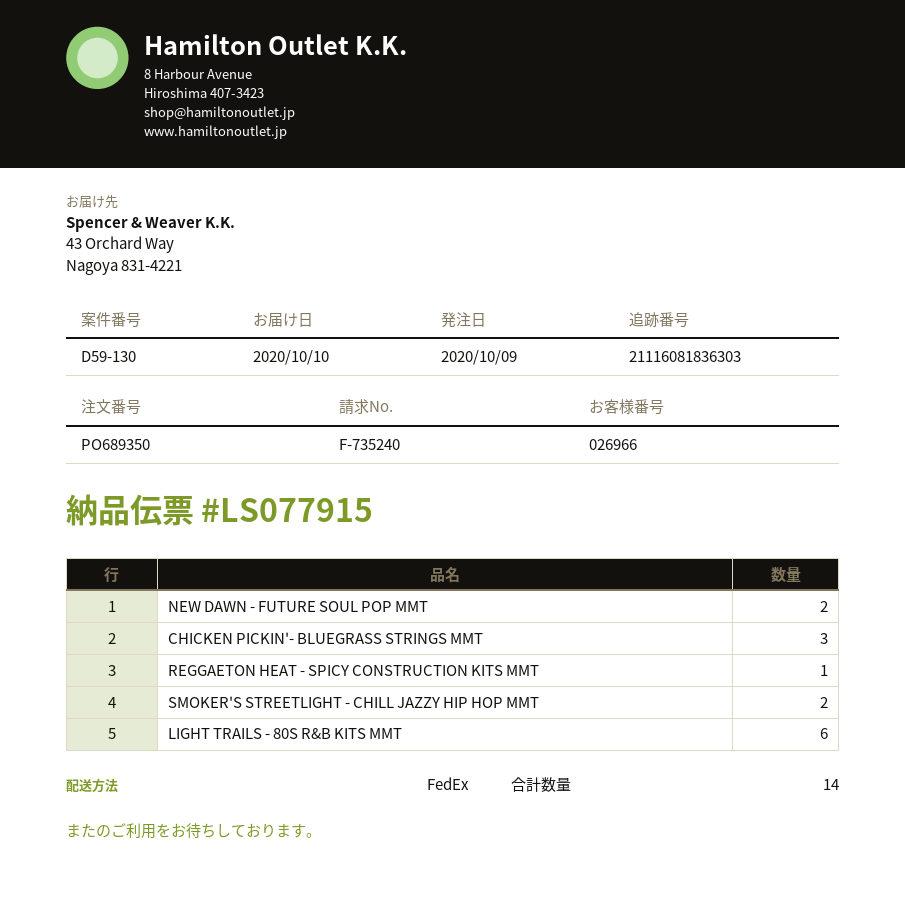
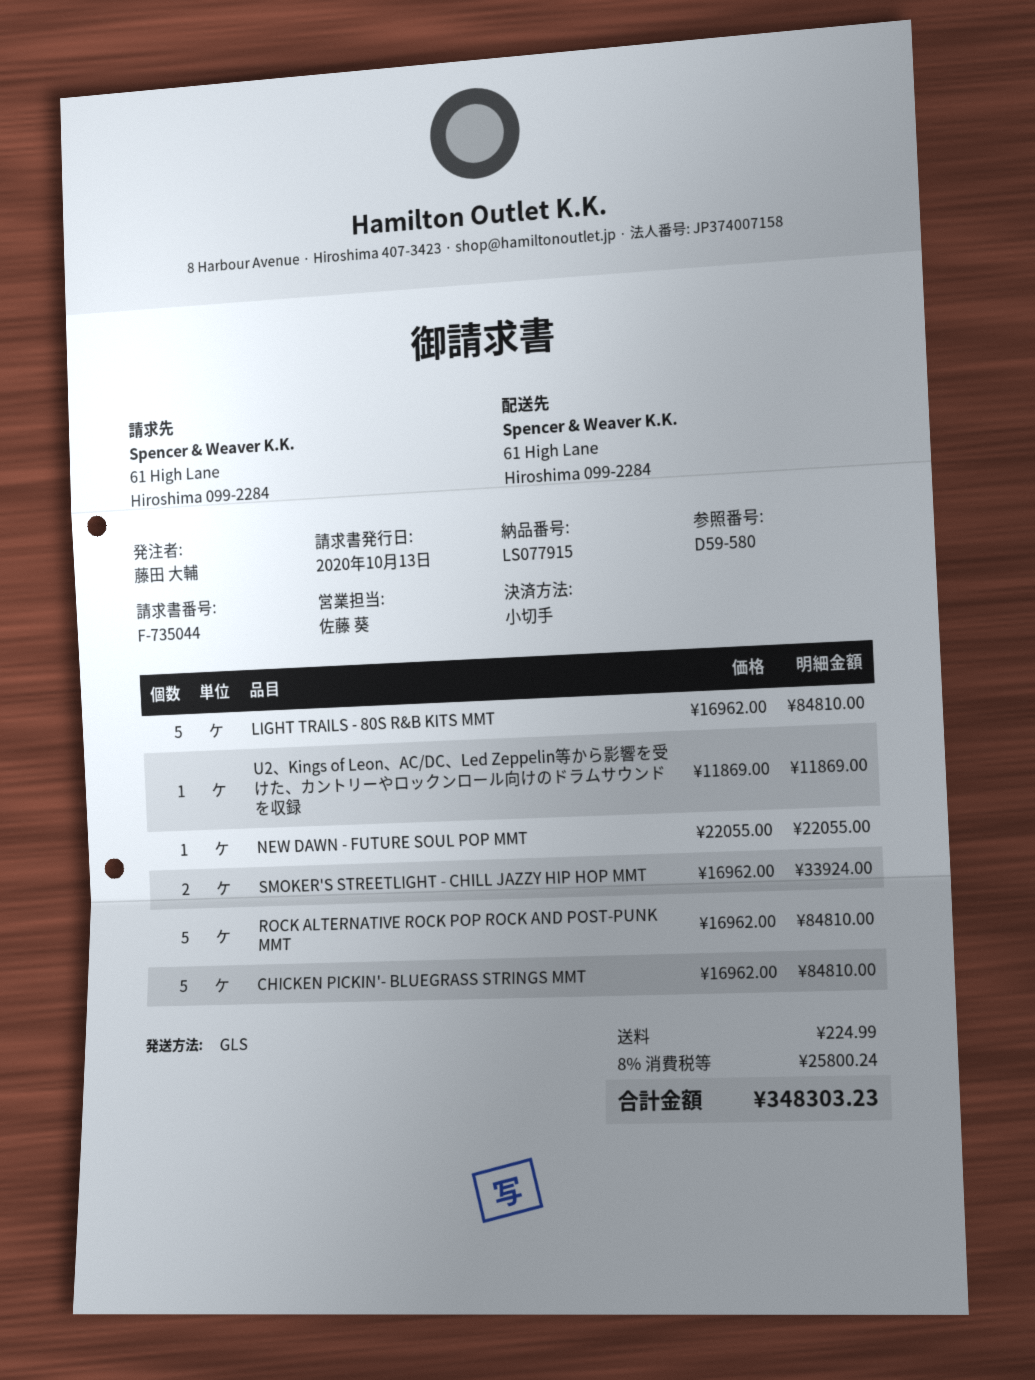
invoice number: F-735240 -> F-735044
reference: D59-130 -> D59-580
shipping method: FedEx -> GLS
ship to: 43 Orchard Way, Nagoya 831-4221 -> 61 High Lane, Hiroshima 099-2284
NEW DAWN - FUTURE SOUL POP MMT: 2 -> 1
CHICKEN PICKIN'- BLUEGRASS STRINGS MMT: 3 -> 5
REGGAETON HEAT - SPICY CONSTRUCTION KITS MMT: 1 -> none
LIGHT TRAILS - 80S R&B KITS MMT: 6 -> 5
U2、Kings of Leon、AC/DC、Led Zeppelin等から影響を受けた、カントリーやロックンロール向けのドラムサウンドを収録: none -> 1
ROCK ALTERNATIVE ROCK POP ROCK AND POST-PUNK MMT: none -> 5

